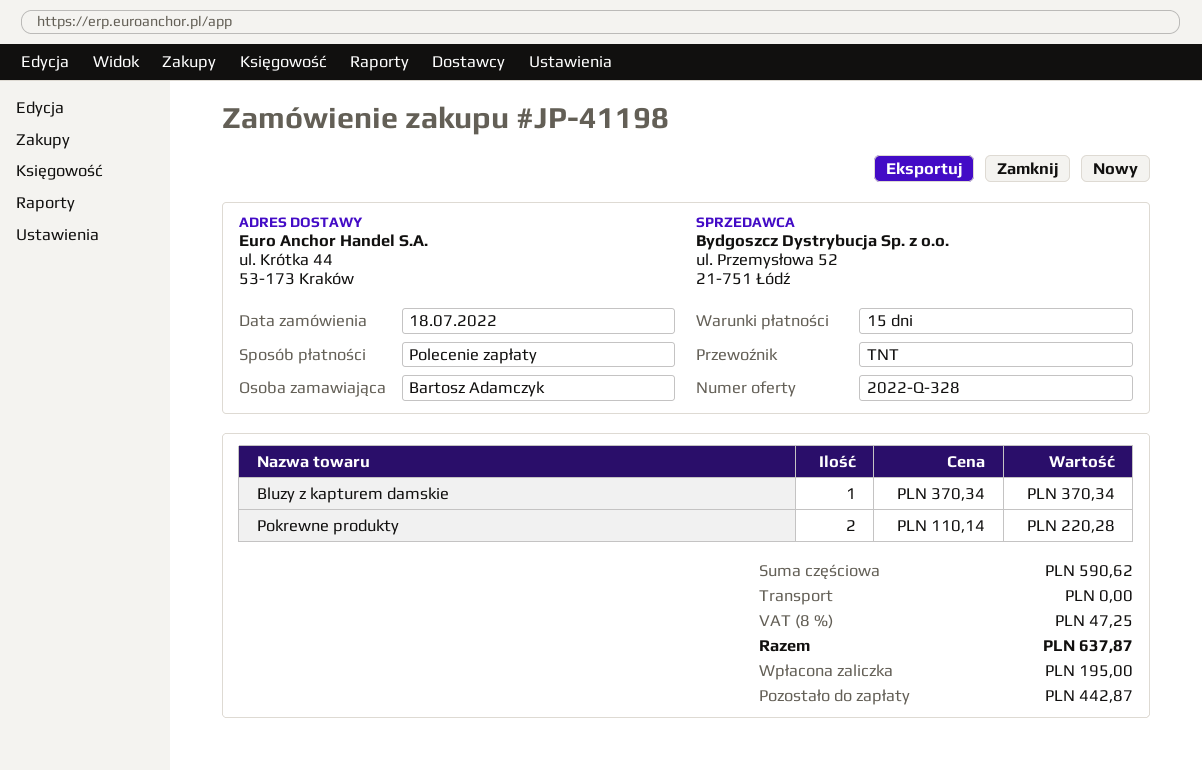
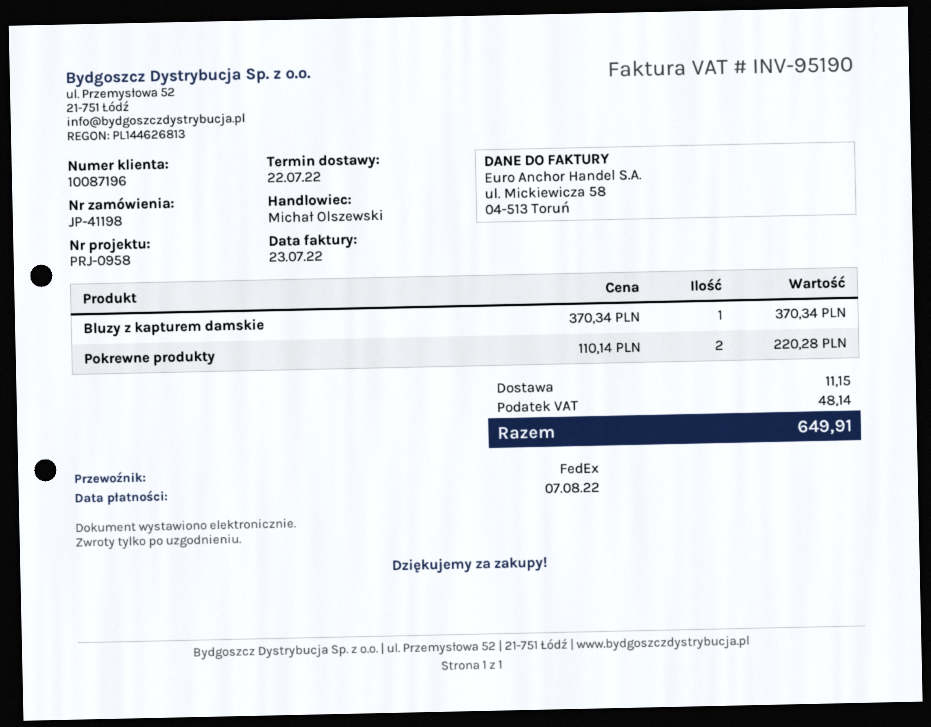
shipping method: TNT -> FedEx
shipping: 0.00 -> 11.15
tax: 47.25 -> 48.14
total: 637.87 -> 649.91

